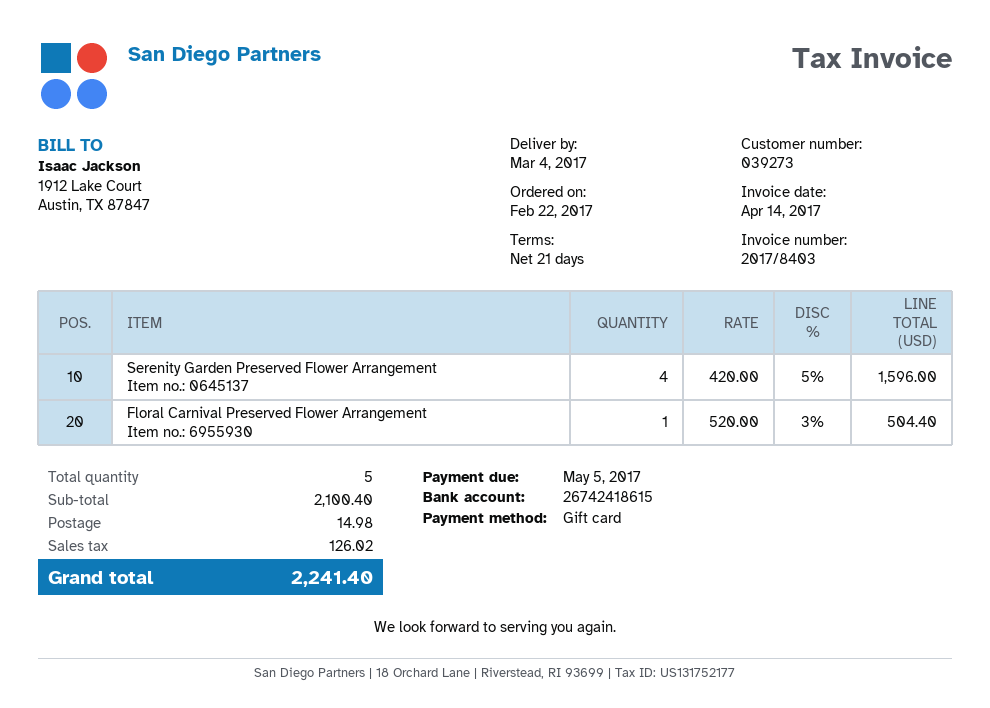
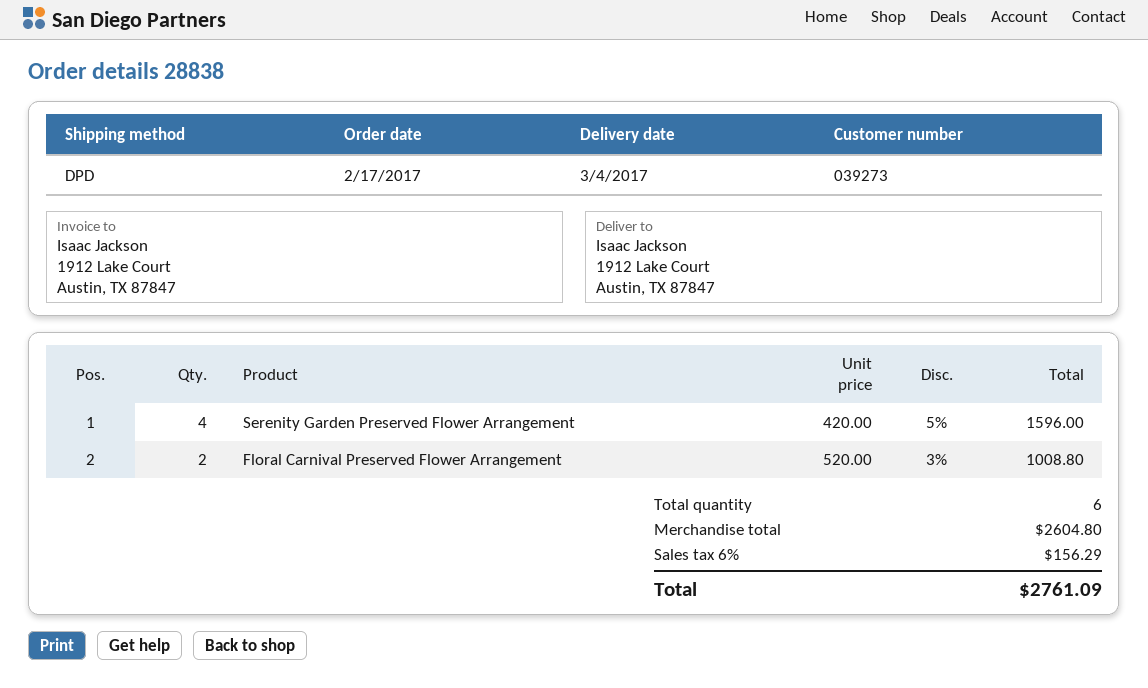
order date: 2017-02-22 -> 2017-02-17
Floral Carnival Preserved Flower Arrangement: 1 x 520.00 - 3% = 504.40 -> 2 x 520.00 - 3% = 1008.80
total quantity: 5 -> 6
subtotal: 2100.40 -> 2604.80
shipping: 14.98 -> none
tax: 126.02 -> 156.29
total: 2241.40 -> 2761.09

